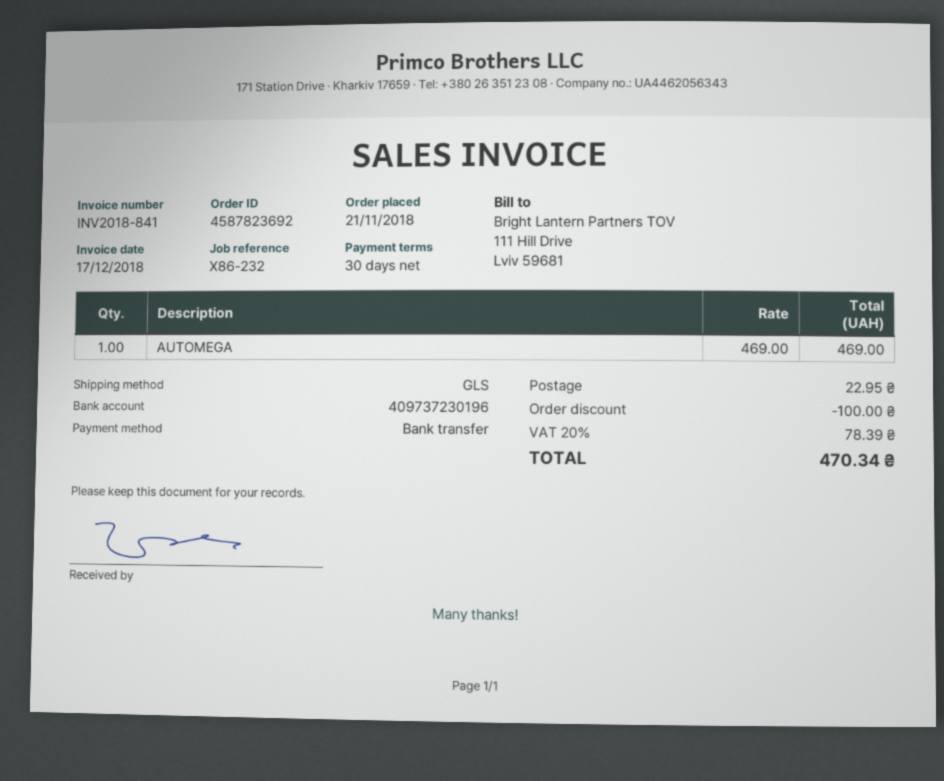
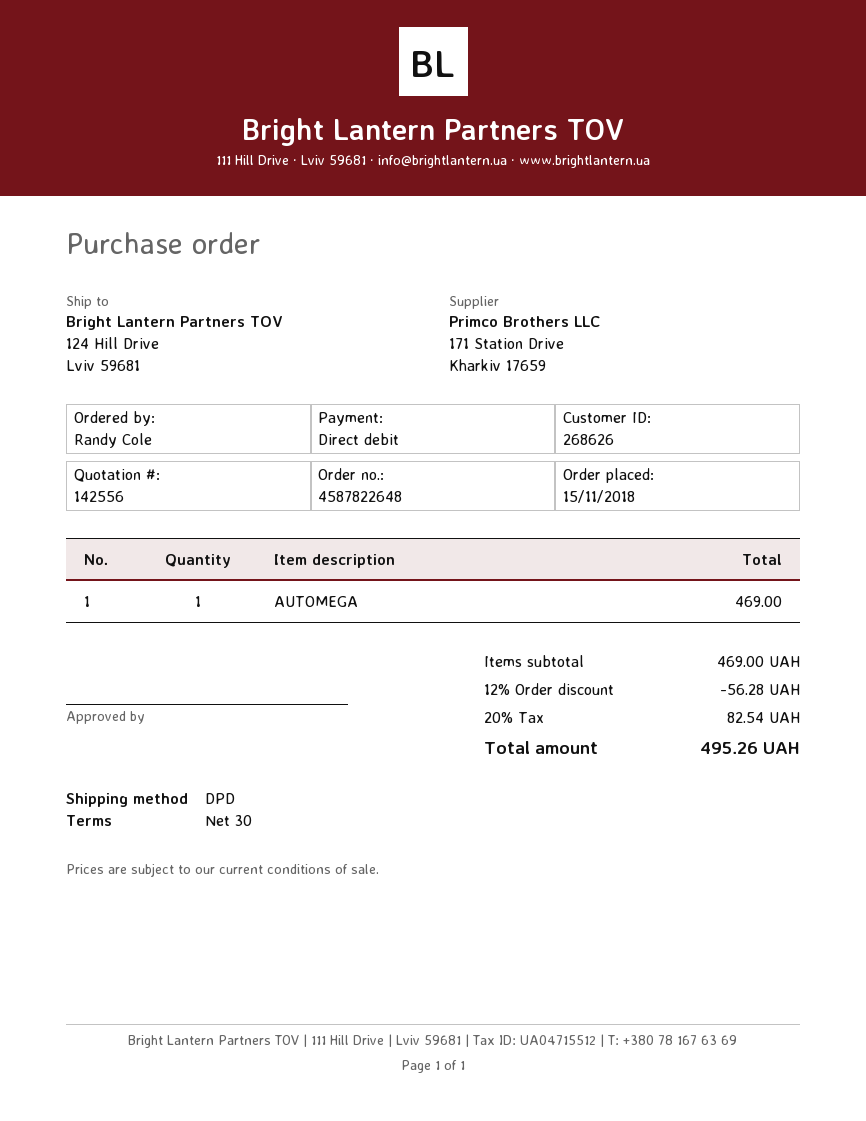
order number: 4587823692 -> 4587822648
order date: 2018-11-21 -> 2018-11-15
payment method: bank transfer -> direct debit
shipping method: GLS -> DPD
discount: 100.00 -> 56.28
shipping: 22.95 -> none
tax: 20% = 78.39 -> 20% = 82.54
total: 470.34 -> 495.26

